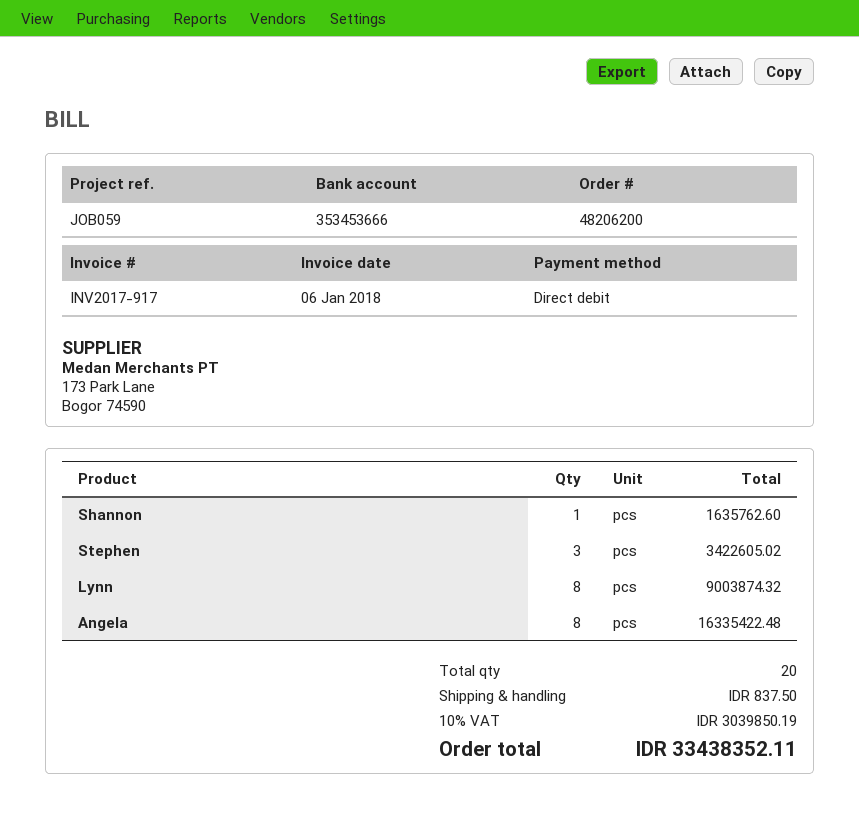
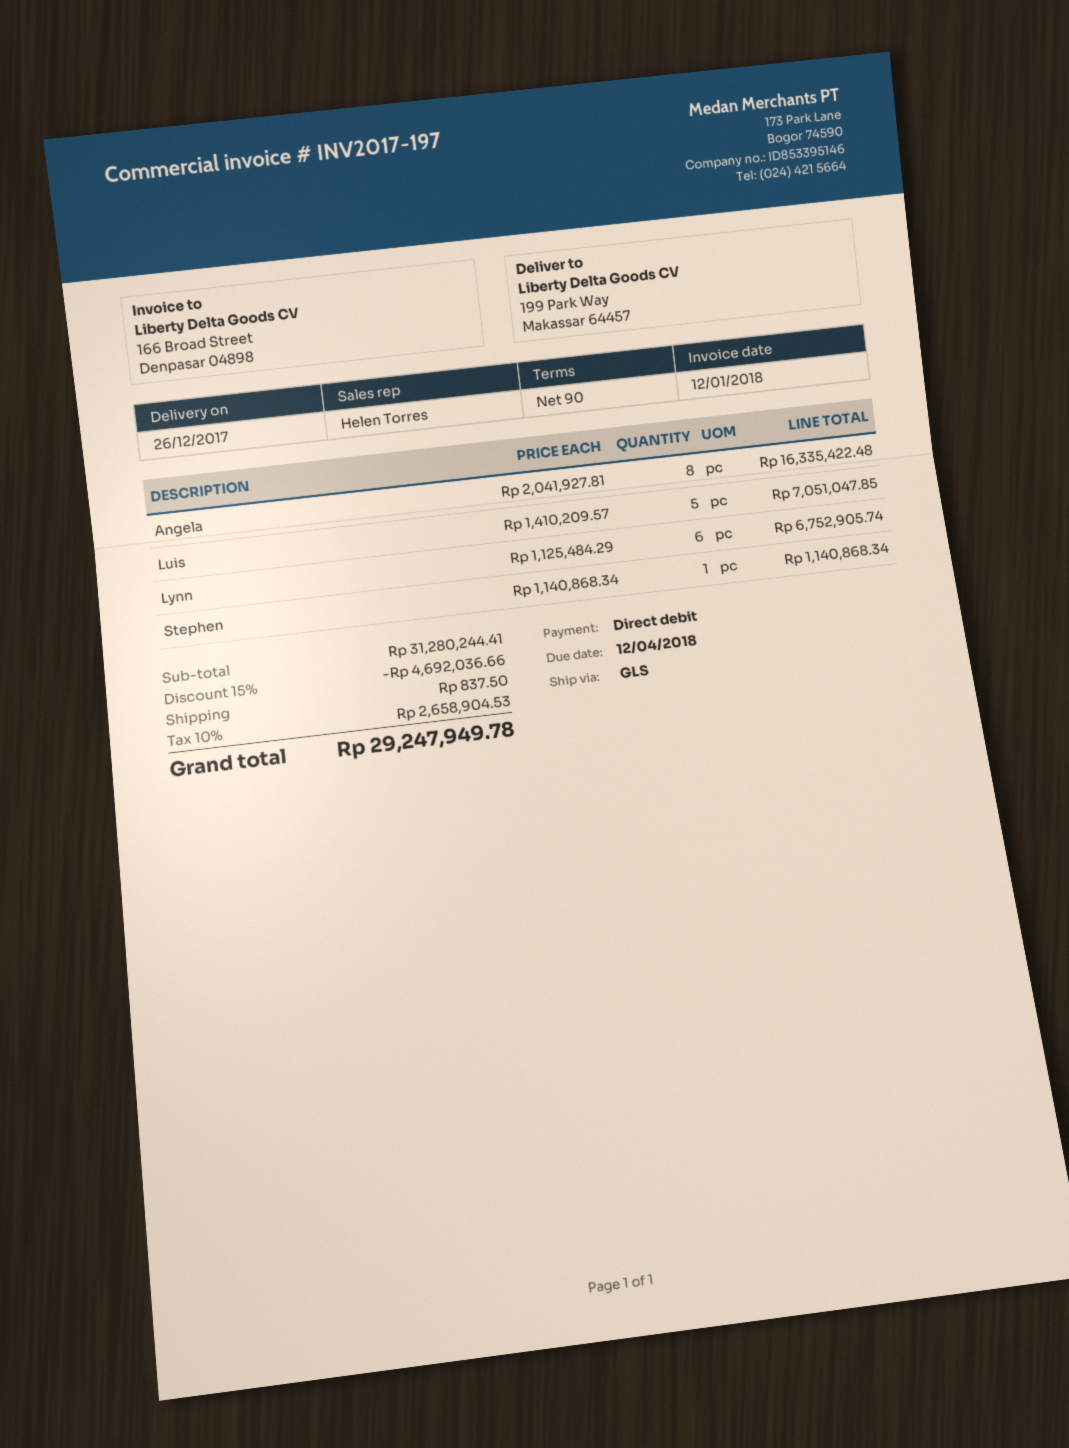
invoice number: INV2017-917 -> INV2017-197
invoice date: 2018-01-06 -> 2018-01-12
Shannon: 1 for 1635762.60 -> none
Stephen: 3 for 3422605.02 -> 1 for 1140868.34
Lynn: 8 for 9003874.32 -> 6 for 6752905.74
Luis: none -> 5 for 7051047.85
discount: none -> 15% = 4692036.66
tax: 10% = 3039850.19 -> 10% = 2658904.53
total: 33438352.11 -> 29247949.78

